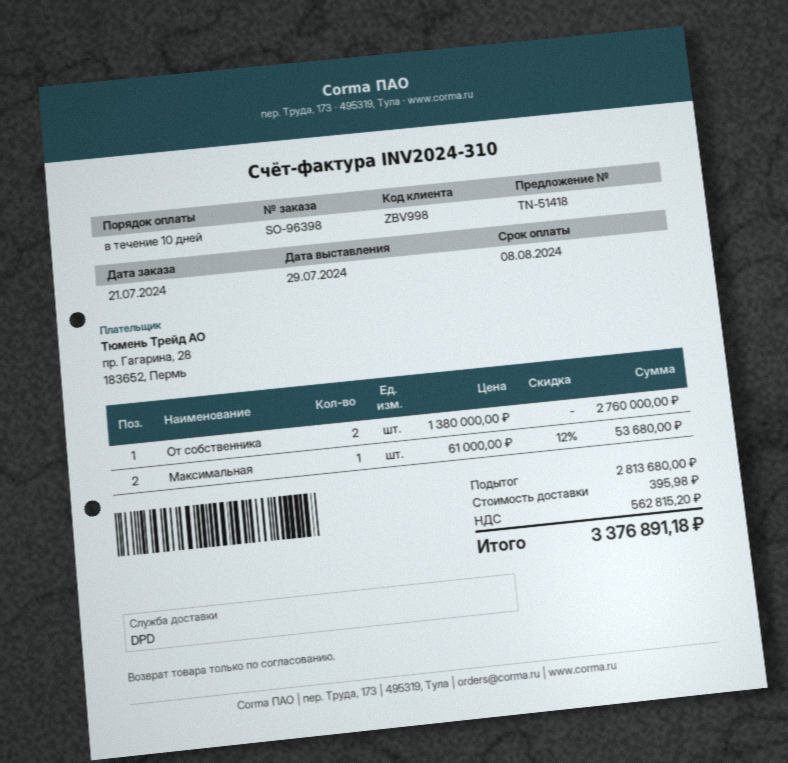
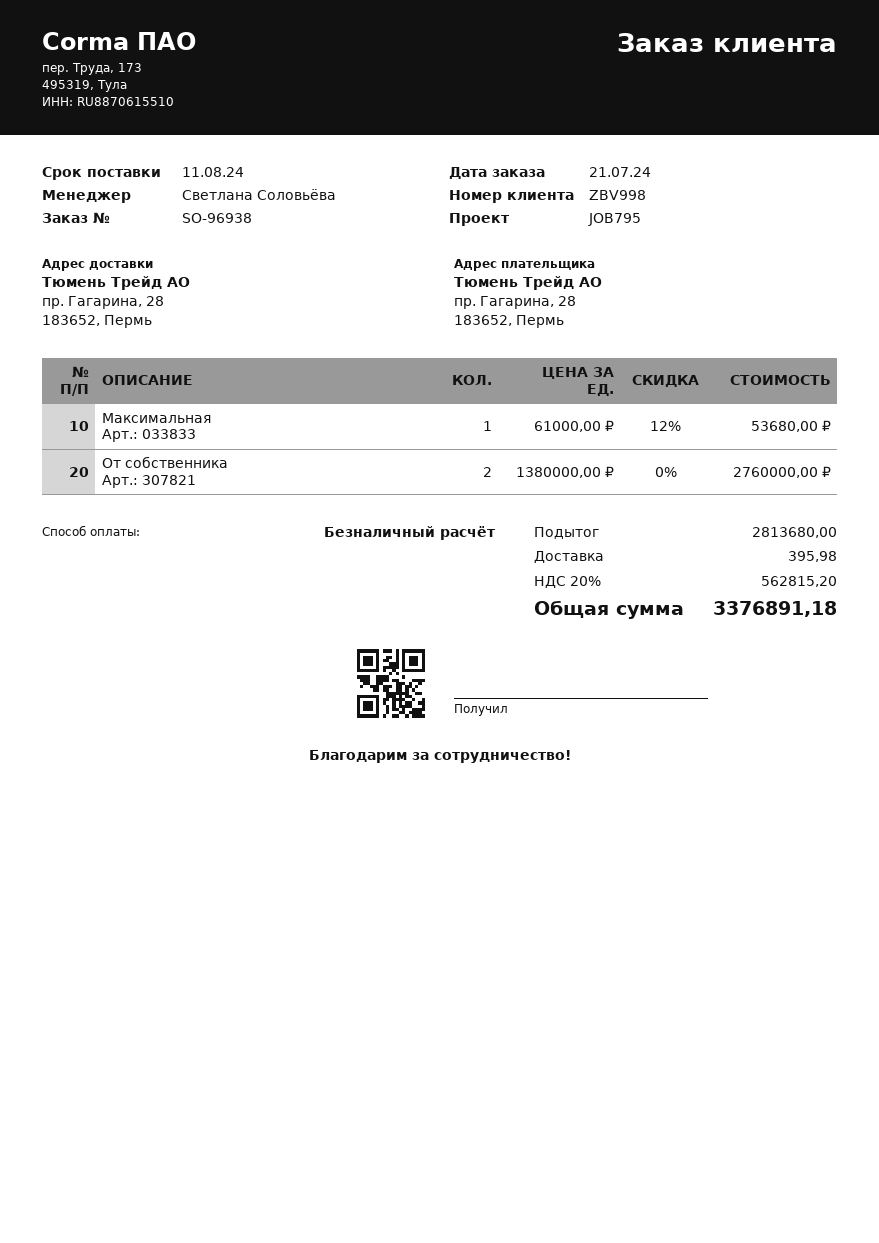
order number: SO-96398 -> SO-96938

